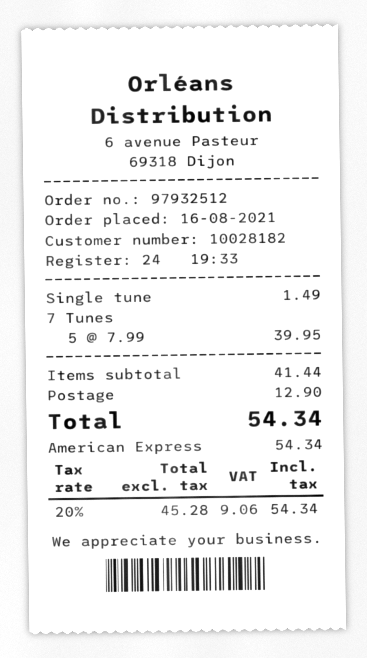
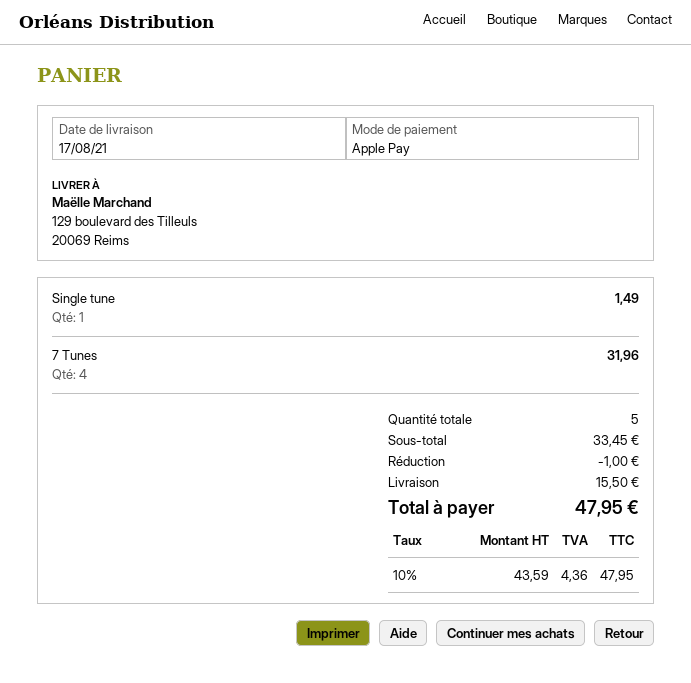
payment method: American Express -> Apple Pay
7 Tunes: 5 for 39.95 -> 4 for 31.96
subtotal: 41.44 -> 33.45
discount: none -> 1.00
shipping: 12.90 -> 15.50
net: 45.28 -> 43.59
tax: 20% = 9.06 -> 10% = 4.36
total: 54.34 -> 47.95

